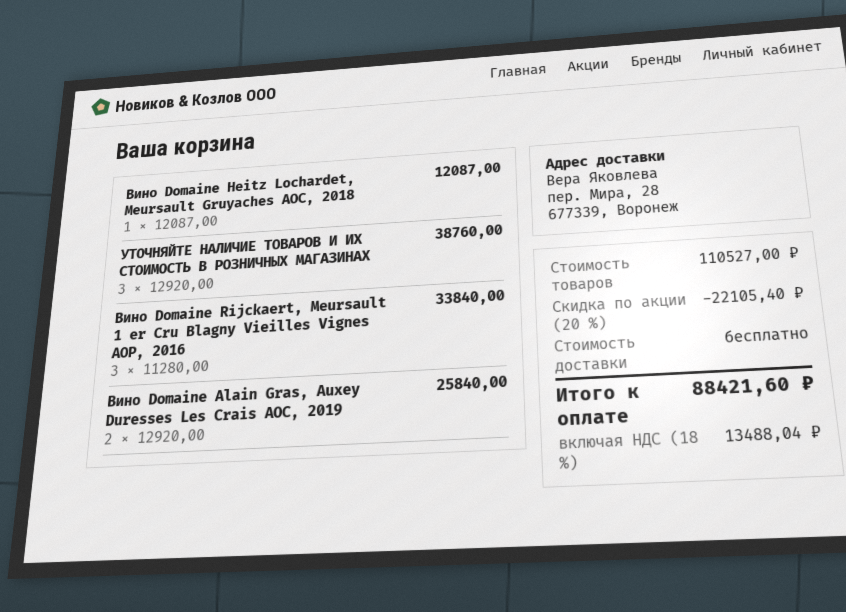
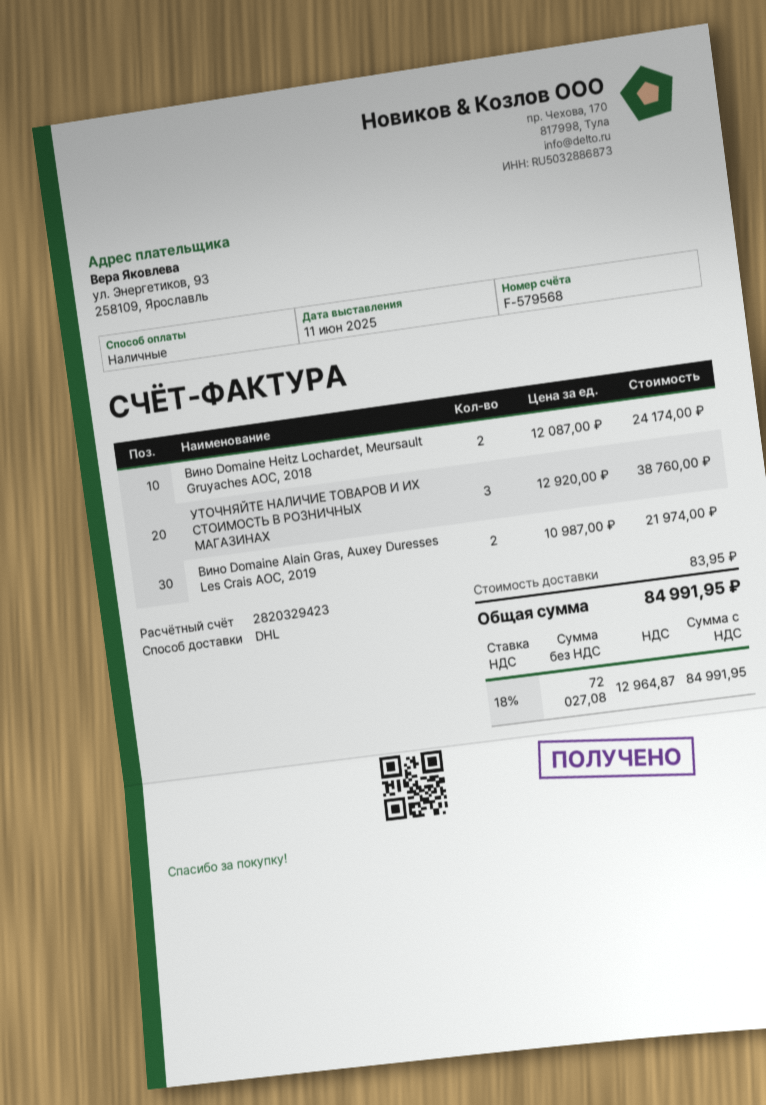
Вино Domaine Heitz Lochardet, Meursault Gruyaches AOC, 2018: 1 x 12087.00 = 12087.00 -> 2 x 12087.00 = 24174.00
Вино Domaine Rijckaert, Meursault 1 er Cru Blagny Vieilles Vignes AOP, 2016: 3 x 11280.00 = 33840.00 -> none
Вино Domaine Alain Gras, Auxey Duresses Les Crais AOC, 2019: 2 x 12920.00 = 25840.00 -> 2 x 10987.00 = 21974.00
discount: 20% = 22105.40 -> none
shipping: 0.00 -> 83.95
tax: 18% = 13488.04 -> 18% = 12964.87
total: 88421.60 -> 84991.95

